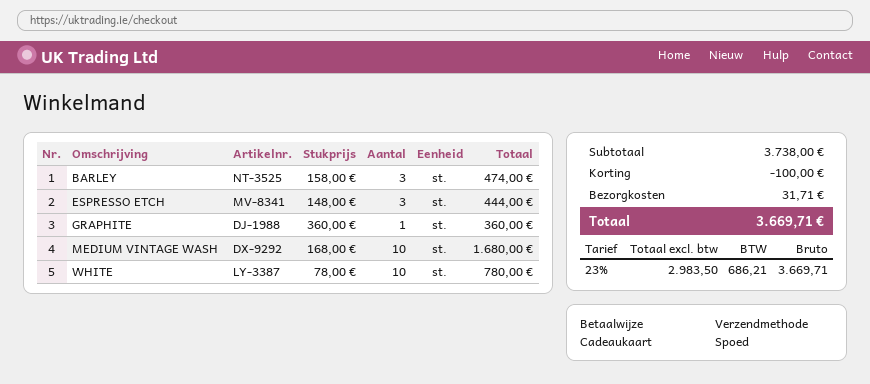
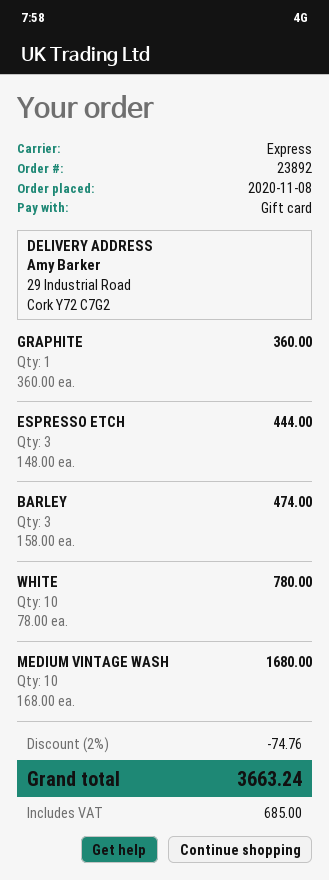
discount: 100.00 -> 74.76
shipping: 31.71 -> none
tax: 686.21 -> 685.00
total: 3669.71 -> 3663.24

